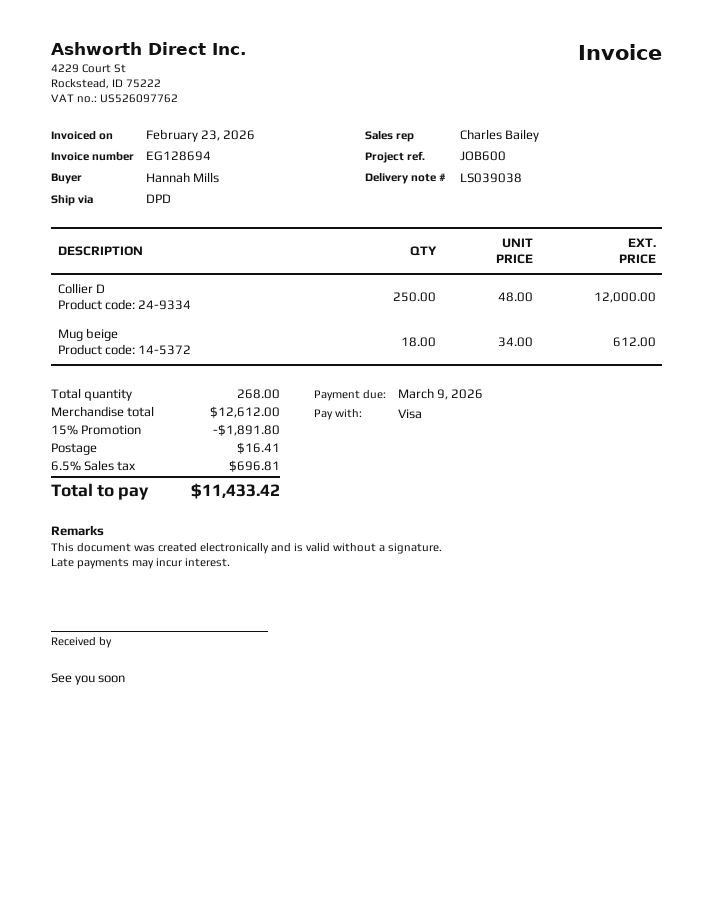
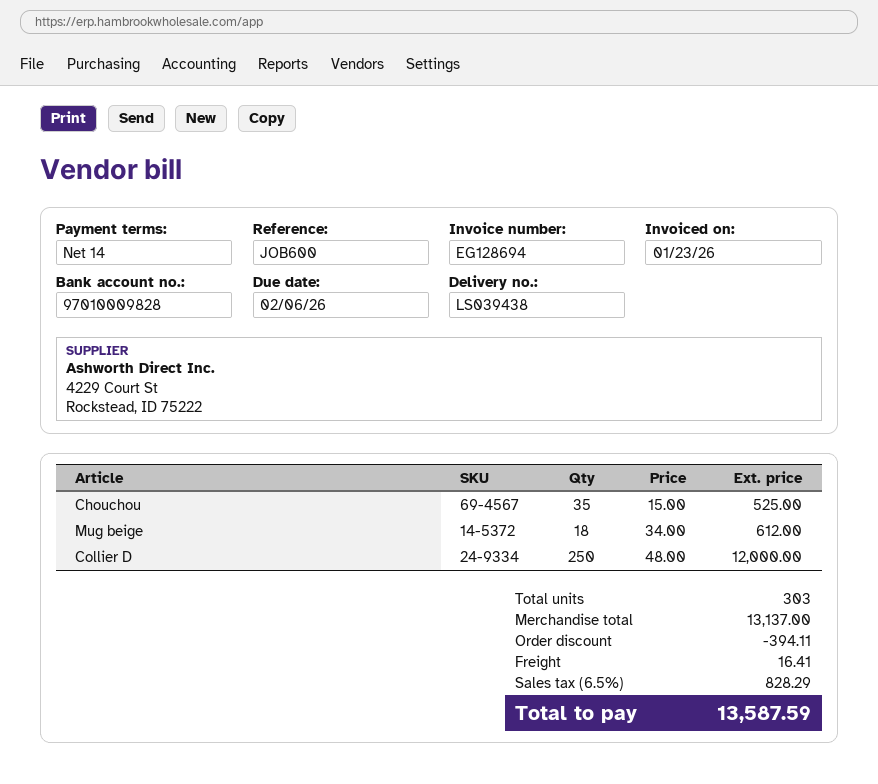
delivery note number: LS039038 -> LS039438
invoice date: 2026-02-23 -> 2026-01-23
due date: 2026-03-09 -> 2026-02-06
Chouchou: none -> 35 x 15.00 = 525.00
total quantity: 268 -> 303
subtotal: 12612.00 -> 13137.00
discount: 1891.80 -> 394.11
tax: 6.5% = 696.81 -> 6.5% = 828.29
total: 11433.42 -> 13587.59

